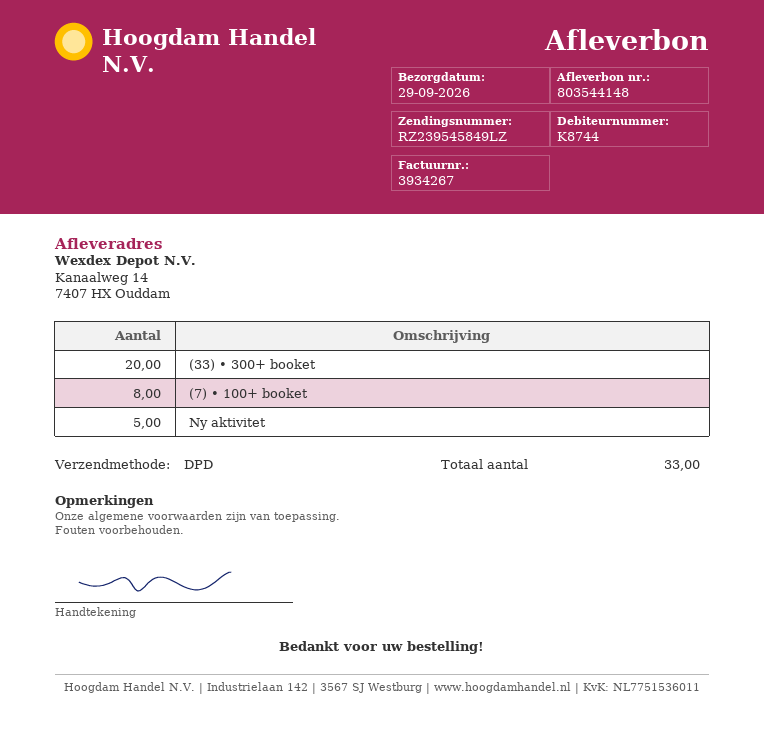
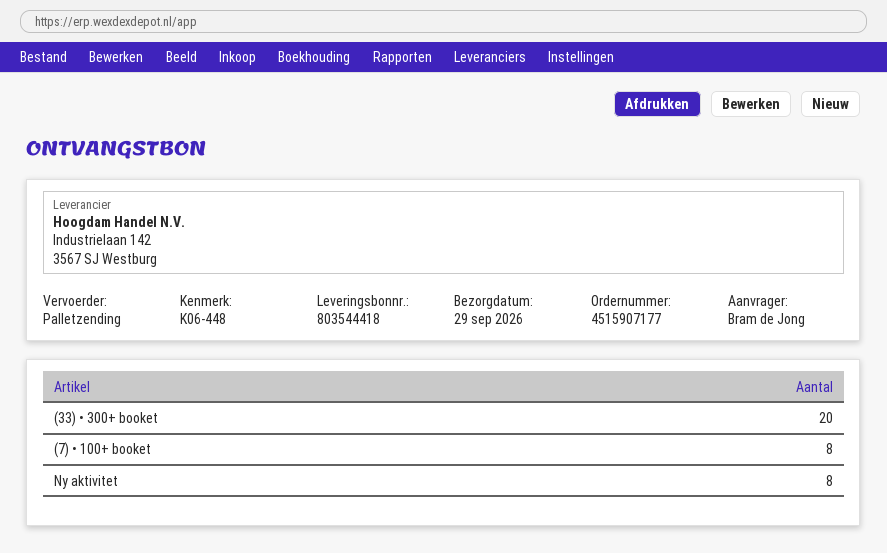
delivery note number: 803544148 -> 803544418
shipping method: DPD -> pallet freight
Ny aktivitet: 5 -> 8

